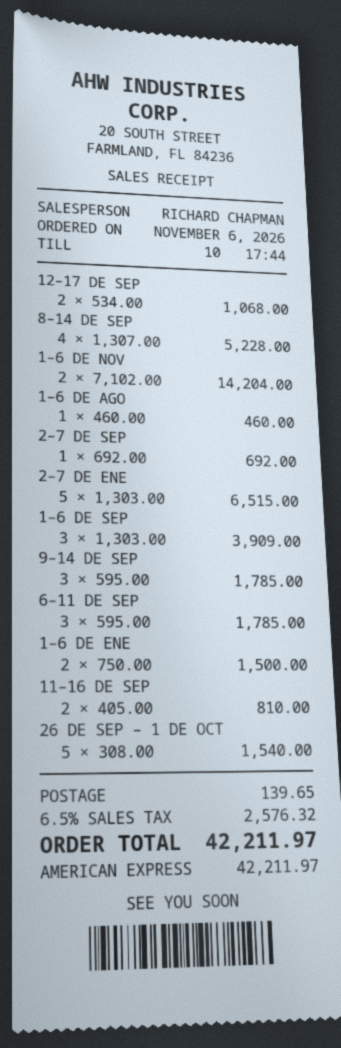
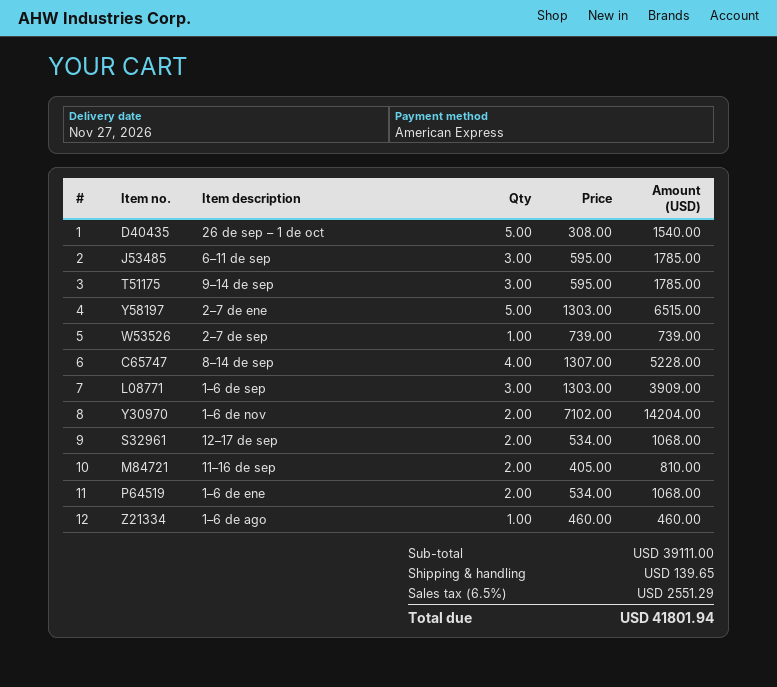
2–7 DE SEP: 1 x 692.00 = 692.00 -> 1 x 739.00 = 739.00
1–6 DE ENE: 2 x 750.00 = 1500.00 -> 2 x 534.00 = 1068.00
tax: 6.5% = 2576.32 -> 6.5% = 2551.29
total: 42211.97 -> 41801.94

